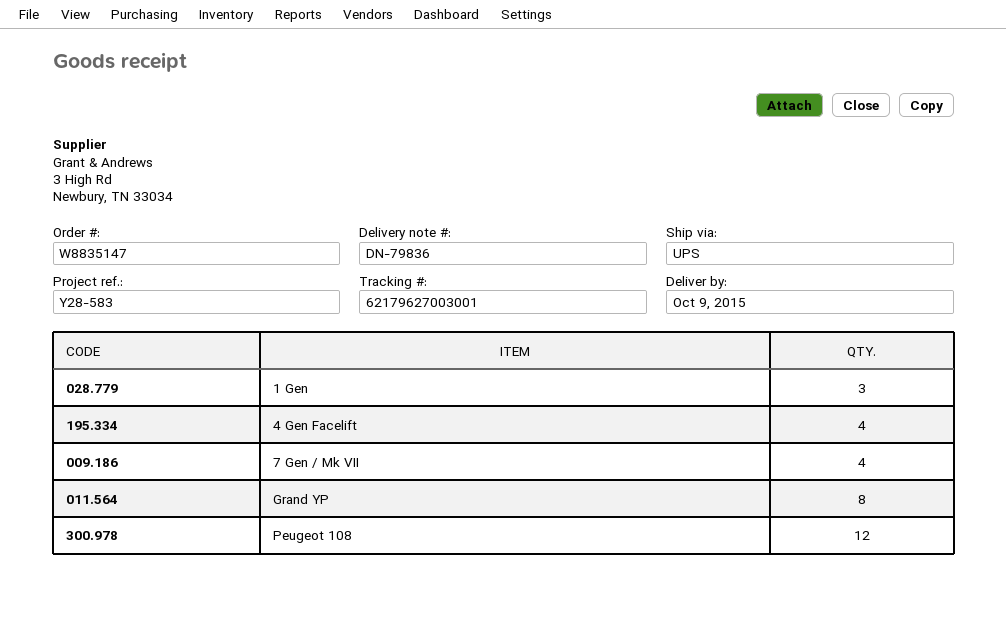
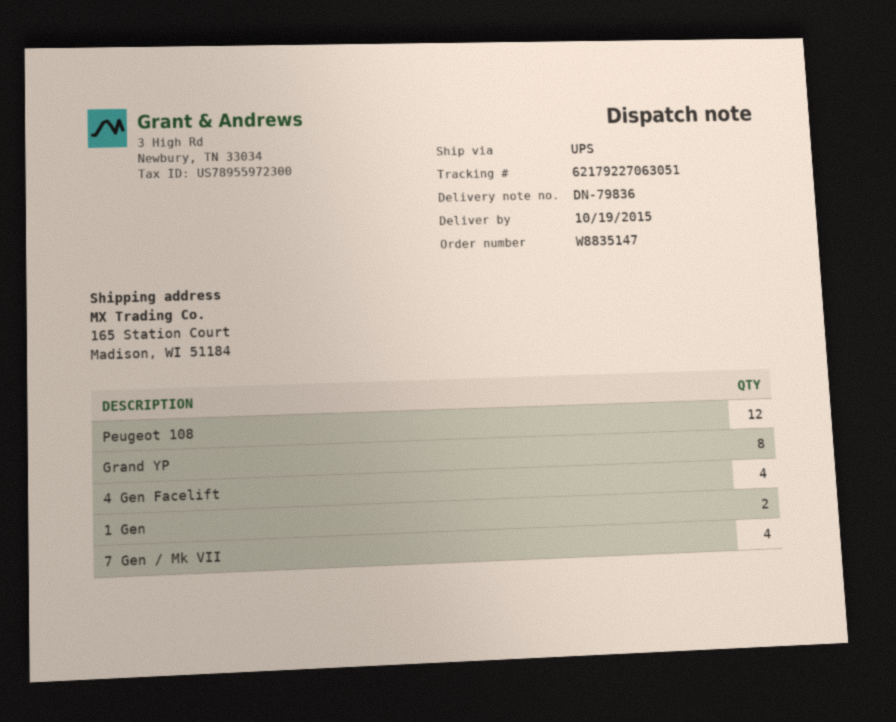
delivery date: 2015-10-09 -> 2015-10-19
tracking number: 62179627003001 -> 62179227063051
1 Gen: 3 -> 2

